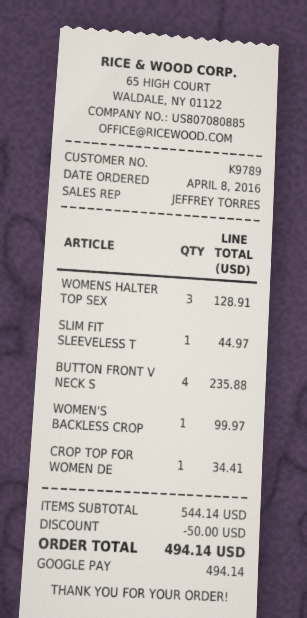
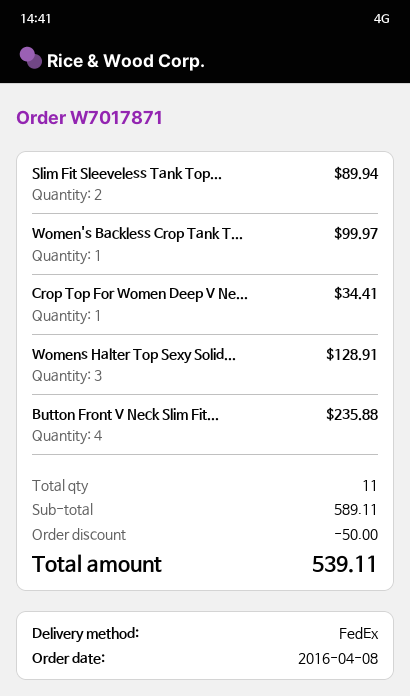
SLIM FIT SLEEVELESS T: 1 for 44.97 -> 2 for 89.94
subtotal: 544.14 -> 589.11
total: 494.14 -> 539.11

